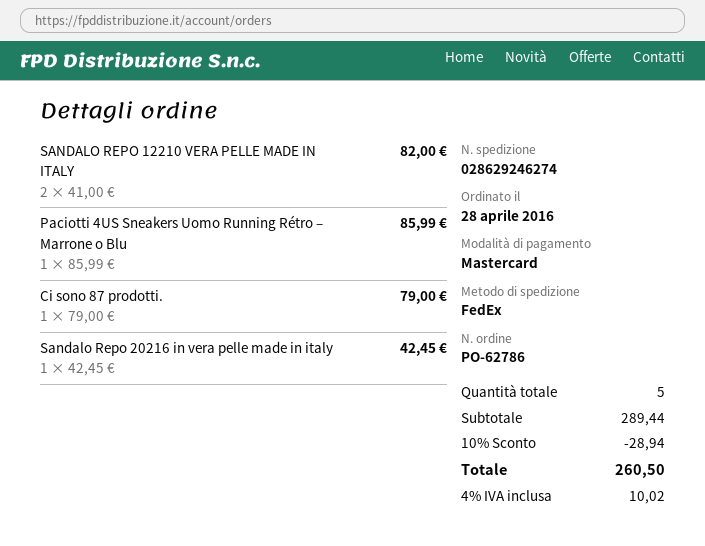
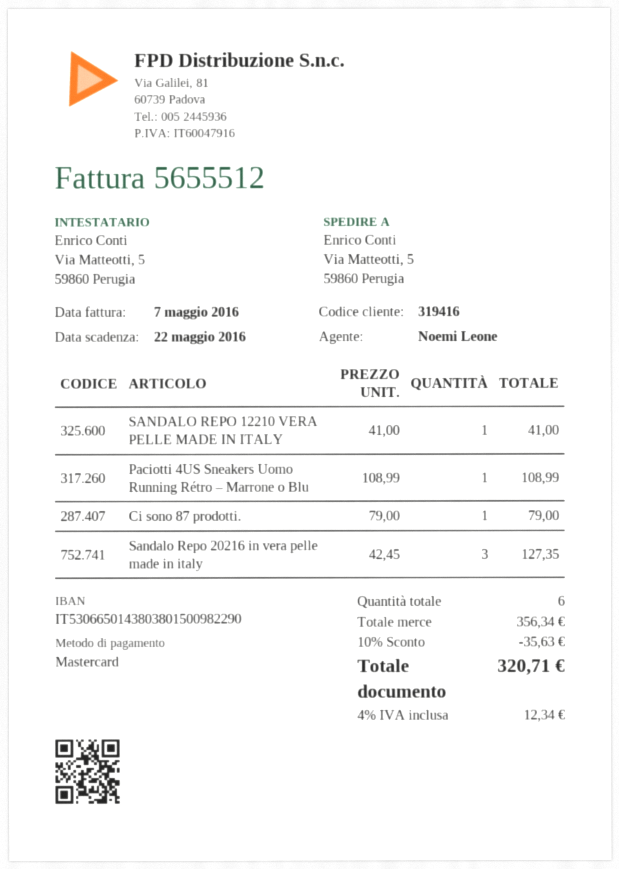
SANDALO REPO 12210 VERA PELLE MADE IN ITALY: 2 x 41.00 = 82.00 -> 1 x 41.00 = 41.00
Paciotti 4US Sneakers Uomo Running Rétro – Marrone o Blu: 1 x 85.99 = 85.99 -> 1 x 108.99 = 108.99
Sandalo Repo 20216 in vera pelle made in italy: 1 x 42.45 = 42.45 -> 3 x 42.45 = 127.35
total quantity: 5 -> 6
subtotal: 289.44 -> 356.34
discount: 10% = 28.94 -> 10% = 35.63
tax: 4% = 10.02 -> 4% = 12.34
total: 260.50 -> 320.71

